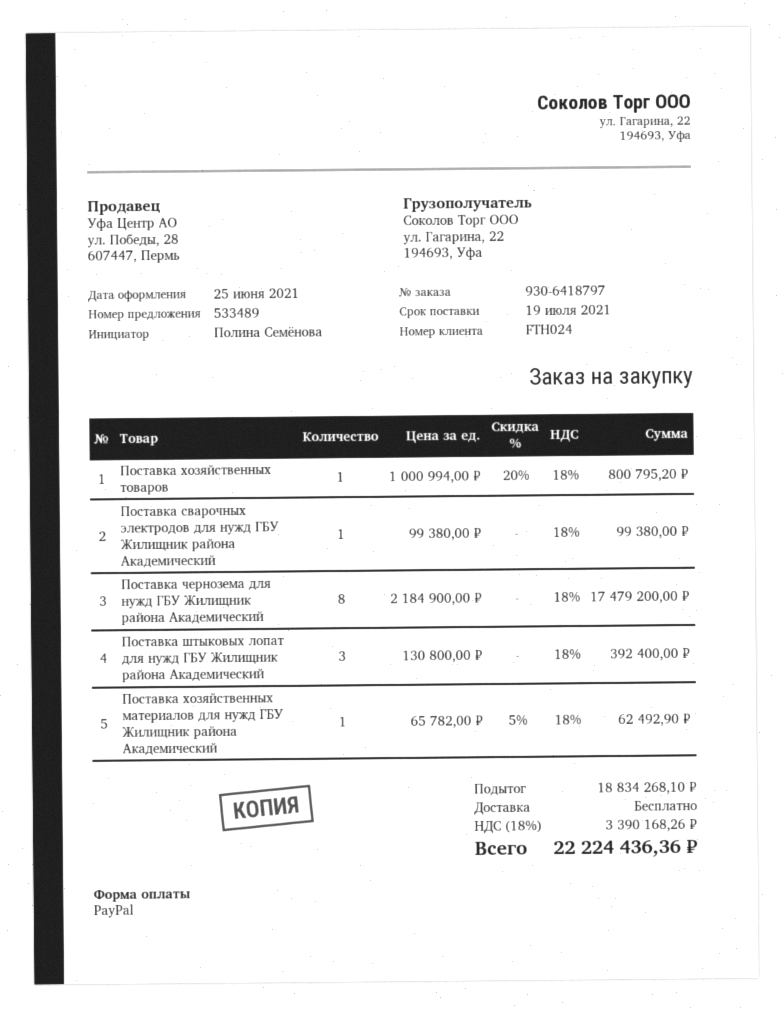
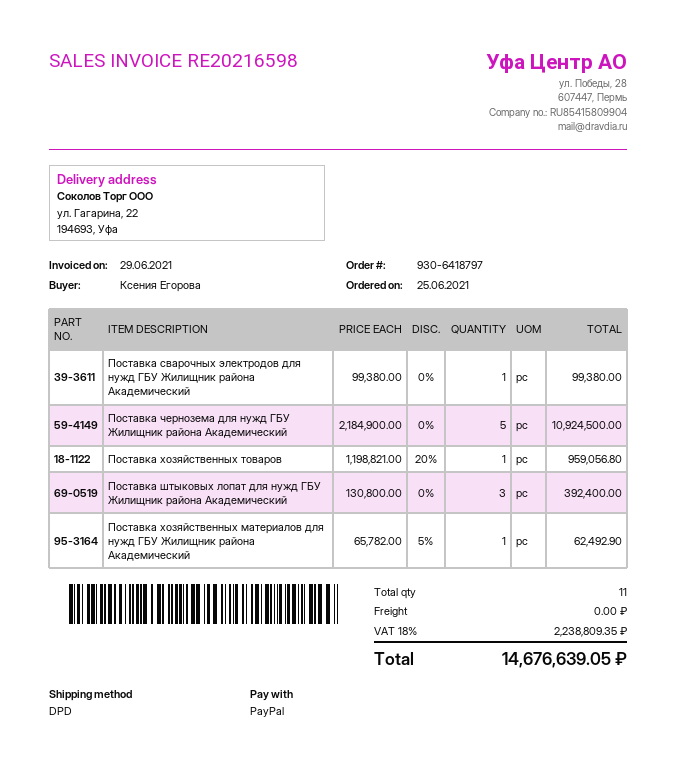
ordered by: Полина Семёнова -> Ксения Егорова
Поставка хозяйственных товаров: 1 x 1000994.00 - 20% = 800795.20 -> 1 x 1198821.00 - 20% = 959056.80
Поставка чернозема для нужд ГБУ Жилищник района Академический: 8 x 2184900.00 = 17479200.00 -> 5 x 2184900.00 = 10924500.00
tax: 18% = 3390168.26 -> 18% = 2238809.35
total: 22224436.36 -> 14676639.05

